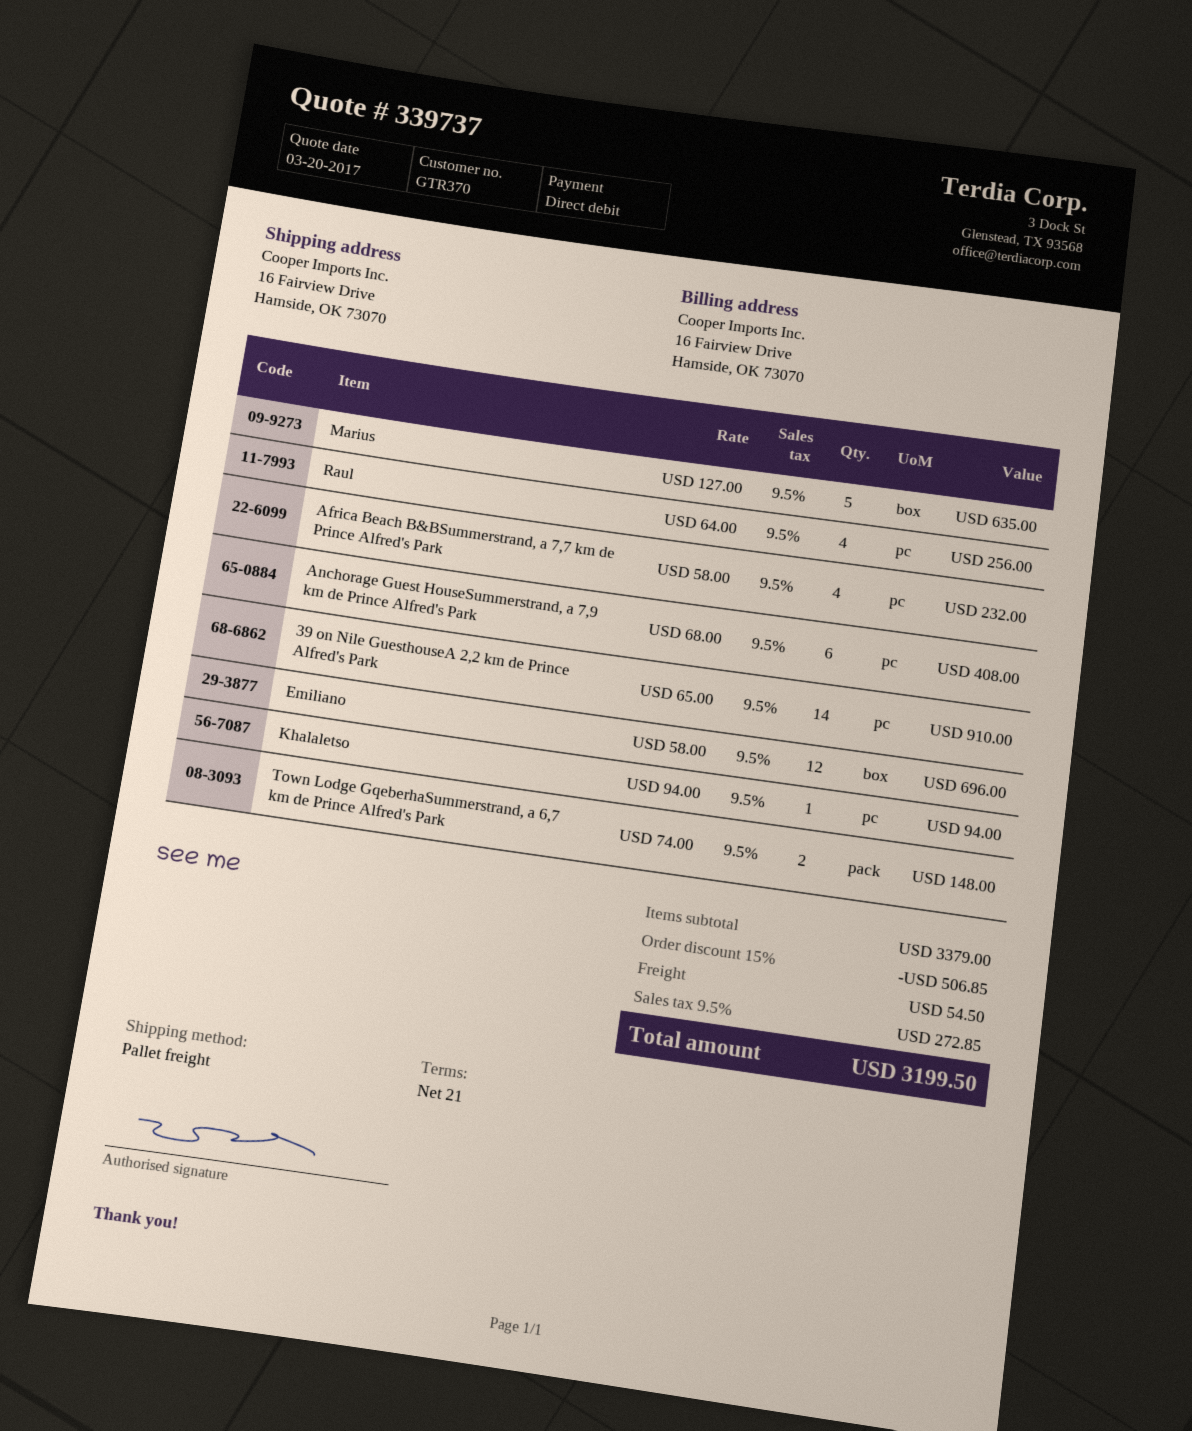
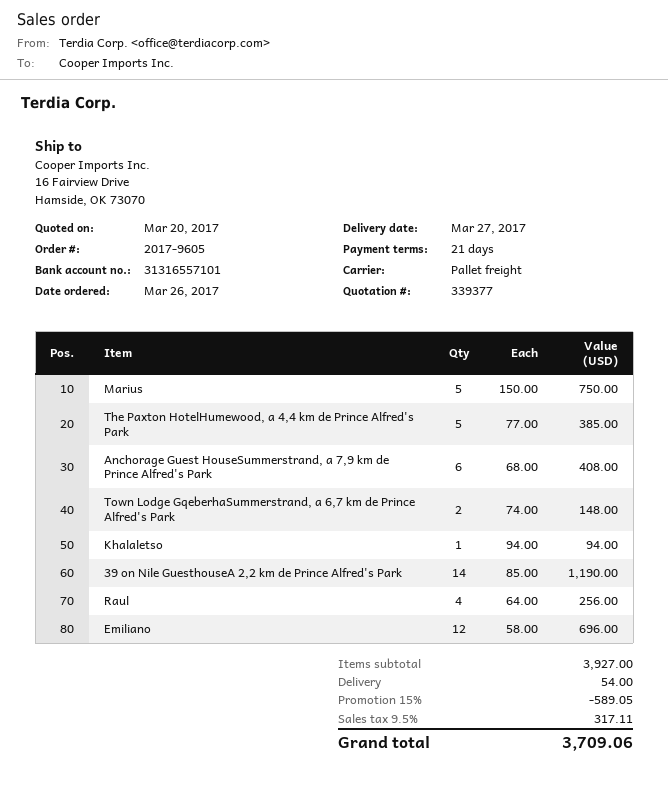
quote number: 339737 -> 339377
Marius: 5 x 127.00 = 635.00 -> 5 x 150.00 = 750.00
Africa Beach B&BSummerstrand, a 7,7 km de Prince Alfred's Park: 4 x 58.00 = 232.00 -> none
39 on Nile GuesthouseA 2,2 km de Prince Alfred's Park: 14 x 65.00 = 910.00 -> 14 x 85.00 = 1190.00
The Paxton HotelHumewood, a 4,4 km de Prince Alfred's Park: none -> 5 x 77.00 = 385.00
subtotal: 3379.00 -> 3927.00
discount: 15% = 506.85 -> 15% = 589.05
shipping: 54.50 -> 54.00
tax: 9.5% = 272.85 -> 9.5% = 317.11
total: 3199.50 -> 3709.06

